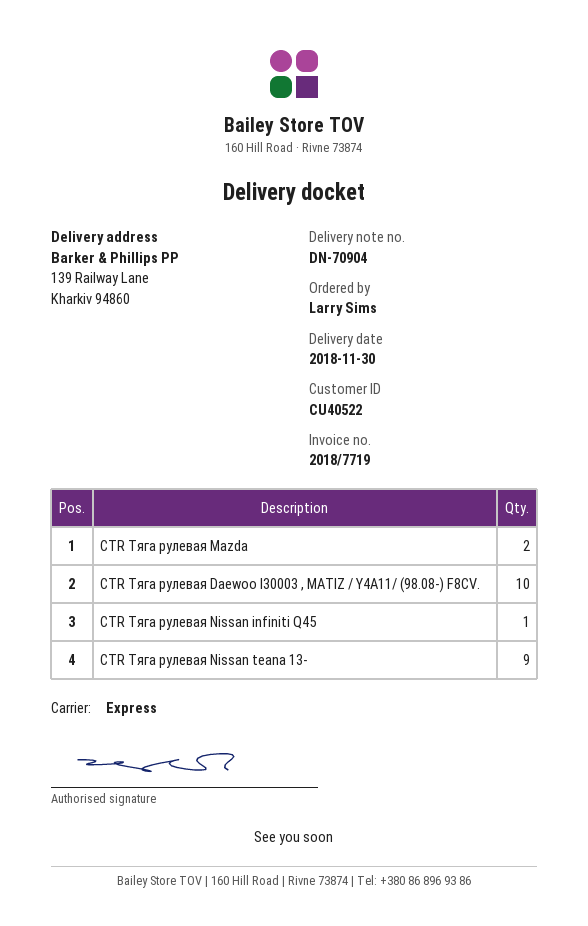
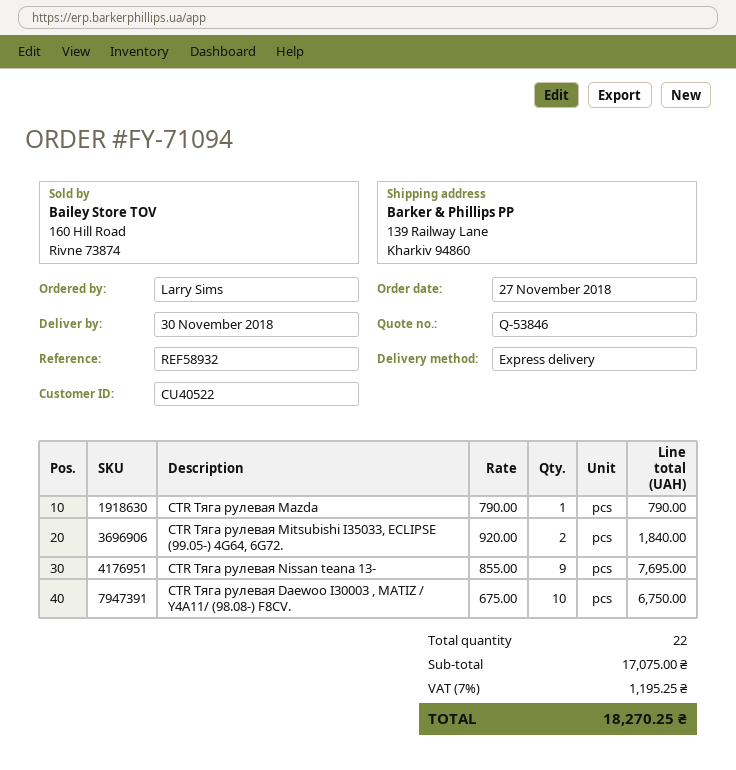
CTR Тяга рулевая Mazda: 2 -> 1
CTR Тяга рулевая Nissan infiniti Q45: 1 -> none
CTR Тяга рулевая Mitsubishi I35033, ECLIPSE (99.05-) 4G64, 6G72.: none -> 2

